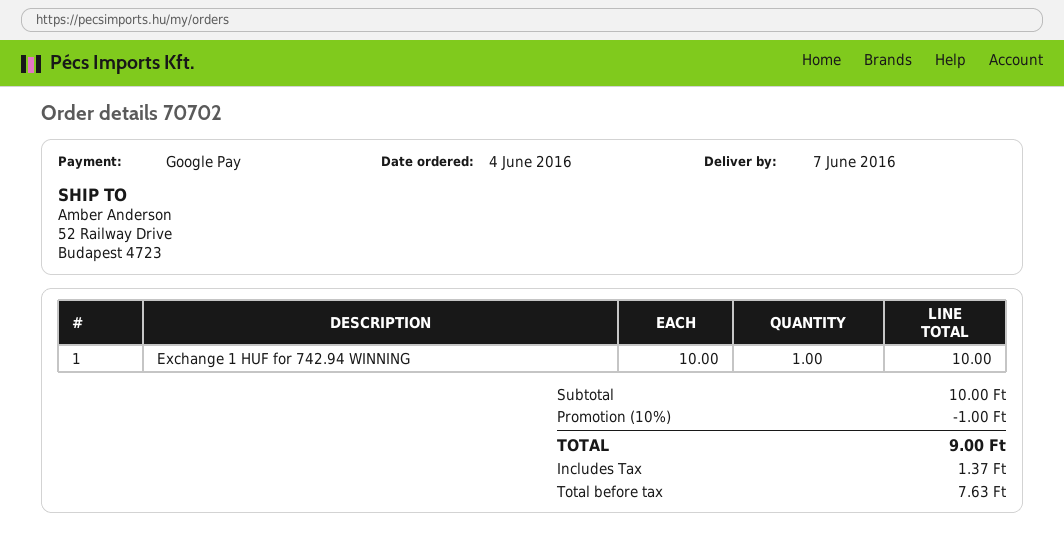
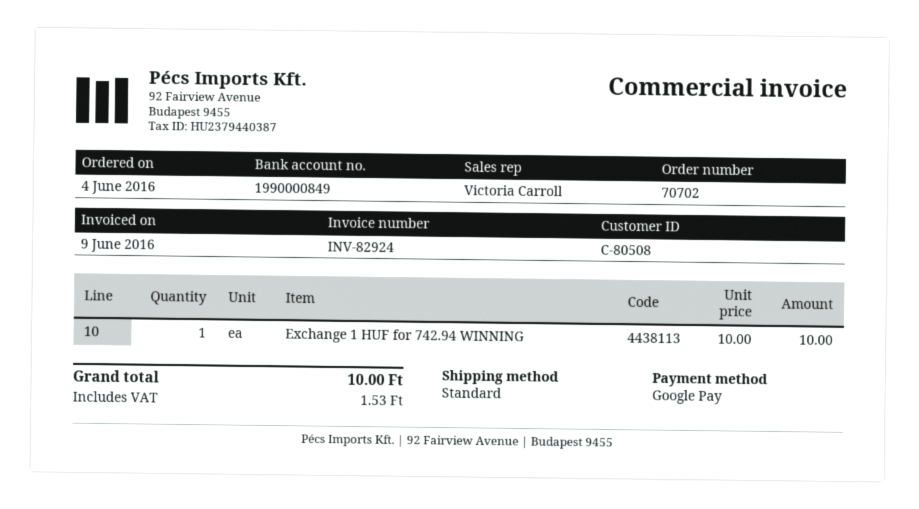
discount: 10% = 1.00 -> none
tax: 1.37 -> 1.53
total: 9.00 -> 10.00

